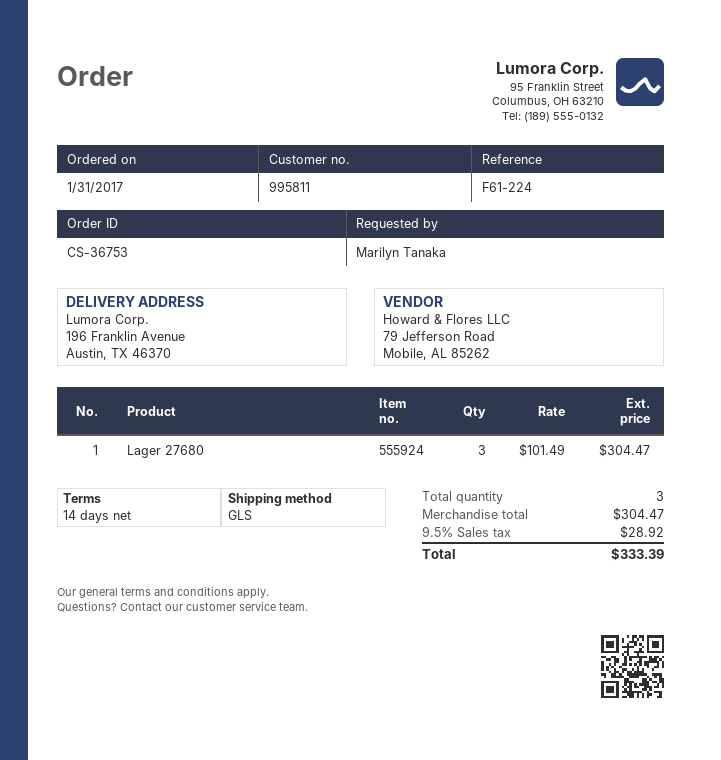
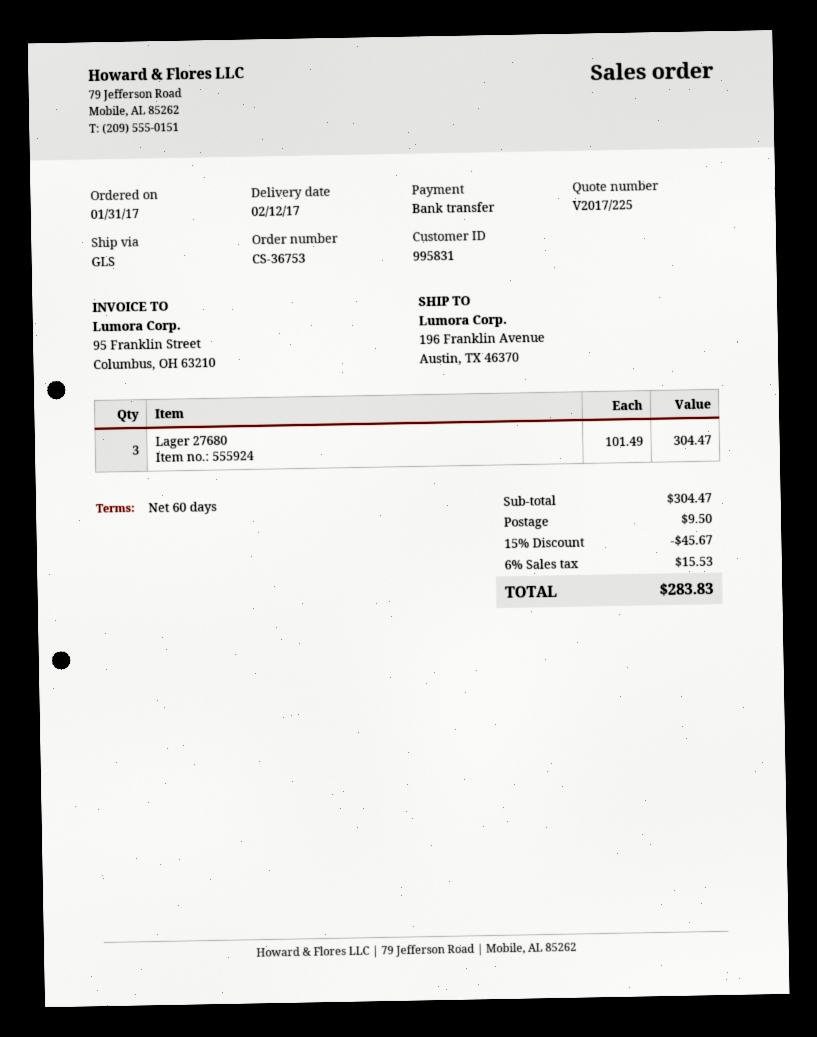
payment terms: 14 days -> 60 days
customer number: 995811 -> 995831
discount: none -> 15% = 45.67
shipping: none -> 9.50
tax: 9.5% = 28.92 -> 6% = 15.53
total: 333.39 -> 283.83

